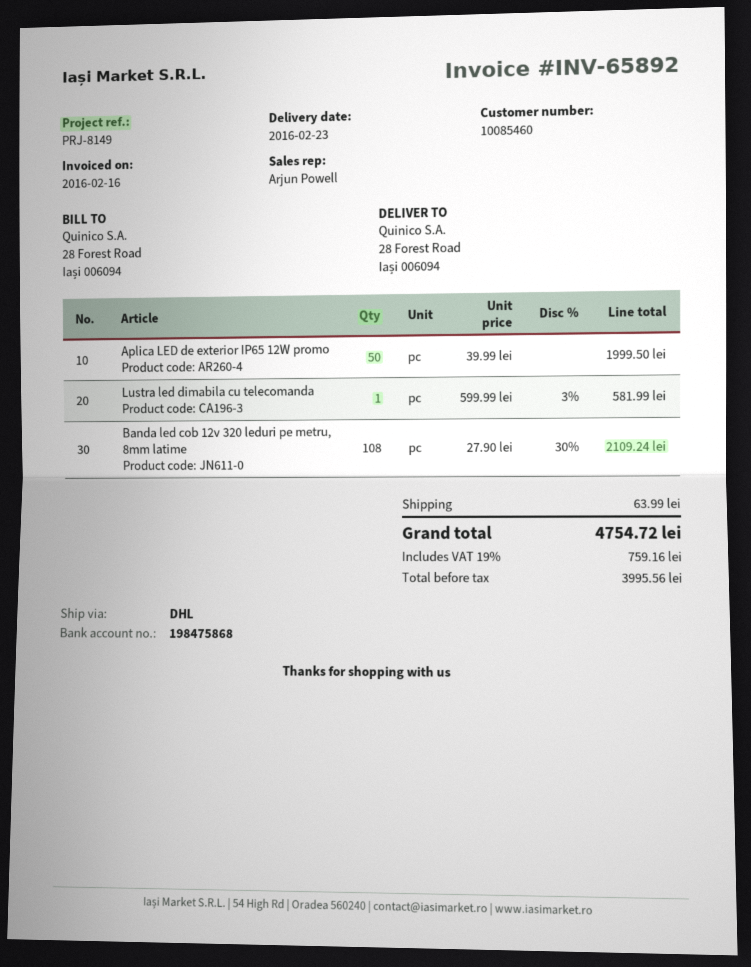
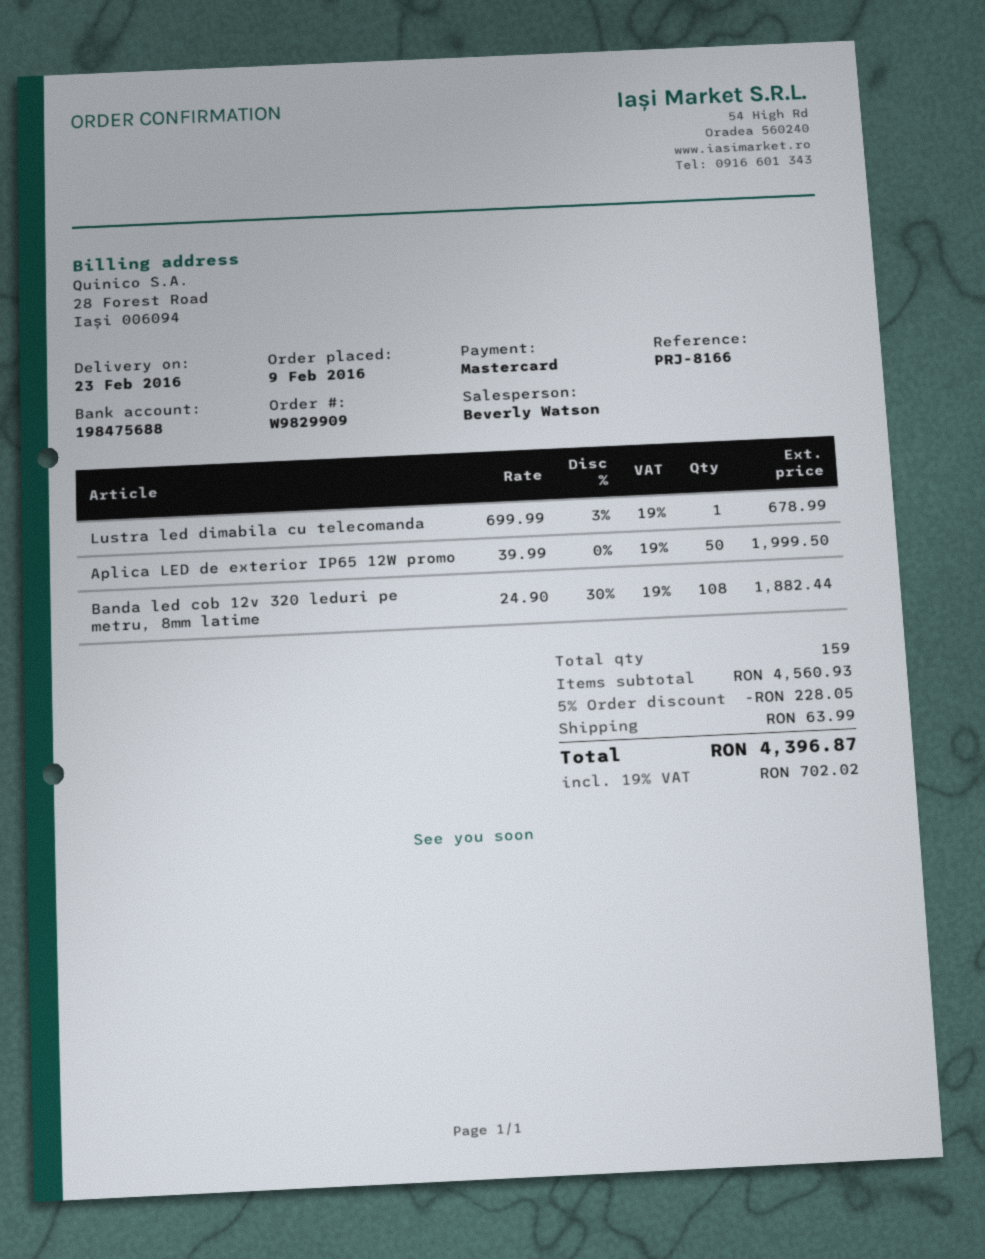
reference: PRJ-8149 -> PRJ-8166
sales rep: Arjun Powell -> Beverly Watson
bank account: 198475868 -> 198475688
Lustra led dimabila cu telecomanda: 1 x 599.99 - 3% = 581.99 -> 1 x 699.99 - 3% = 678.99
Banda led cob 12v 320 leduri pe metru, 8mm latime: 108 x 27.90 - 30% = 2109.24 -> 108 x 24.90 - 30% = 1882.44
discount: none -> 5% = 228.05
tax: 19% = 759.16 -> 19% = 702.02
total: 4754.72 -> 4396.87

